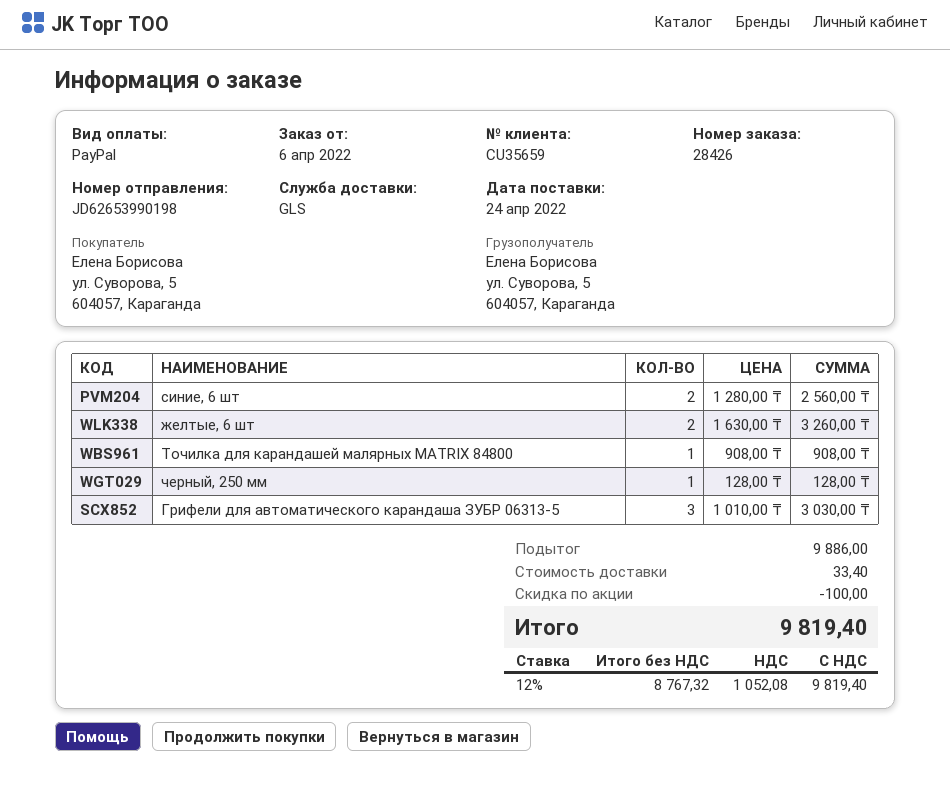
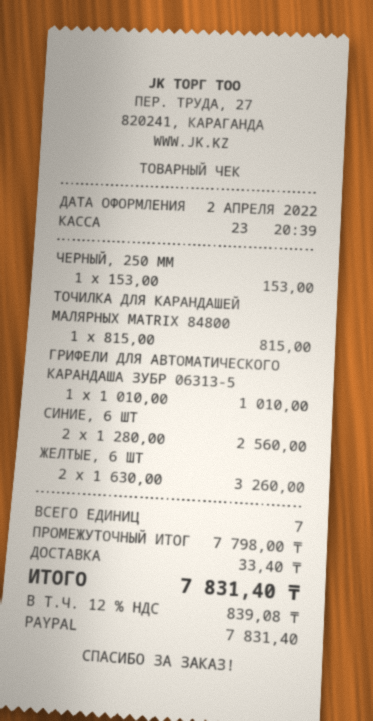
order date: 2022-04-06 -> 2022-04-02
Точилка для карандашей малярных MATRIX 84800: 1 x 908.00 = 908.00 -> 1 x 815.00 = 815.00
черный, 250 мм: 1 x 128.00 = 128.00 -> 1 x 153.00 = 153.00
Грифели для автоматического карандаша ЗУБР 06313-5: 3 x 1010.00 = 3030.00 -> 1 x 1010.00 = 1010.00
subtotal: 9886.00 -> 7798.00
discount: 100.00 -> none
tax: 12% = 1052.08 -> 12% = 839.08
total: 9819.40 -> 7831.40

